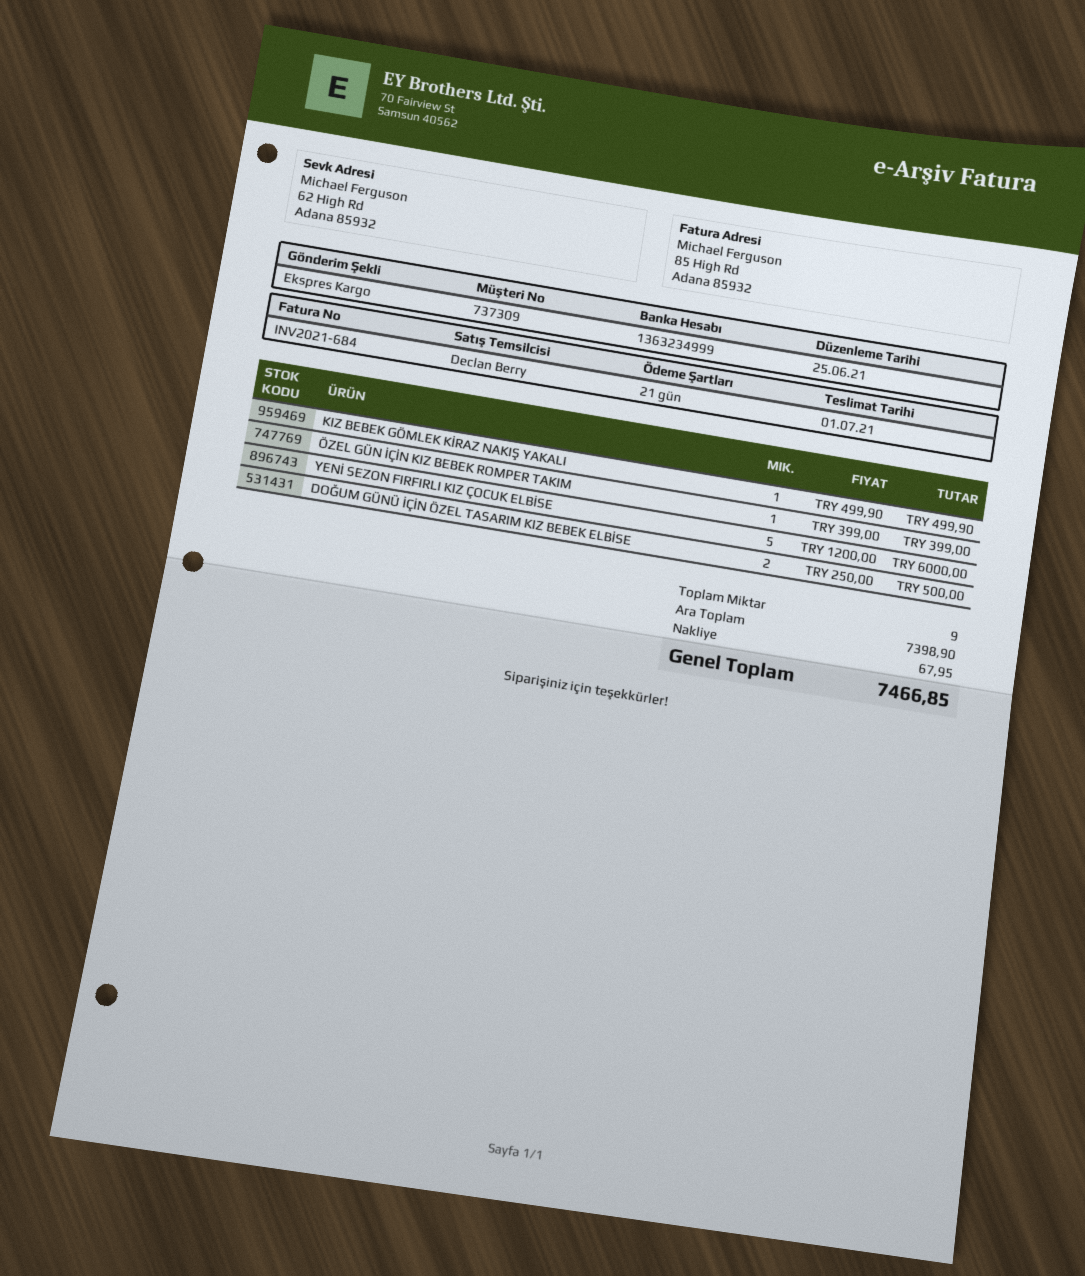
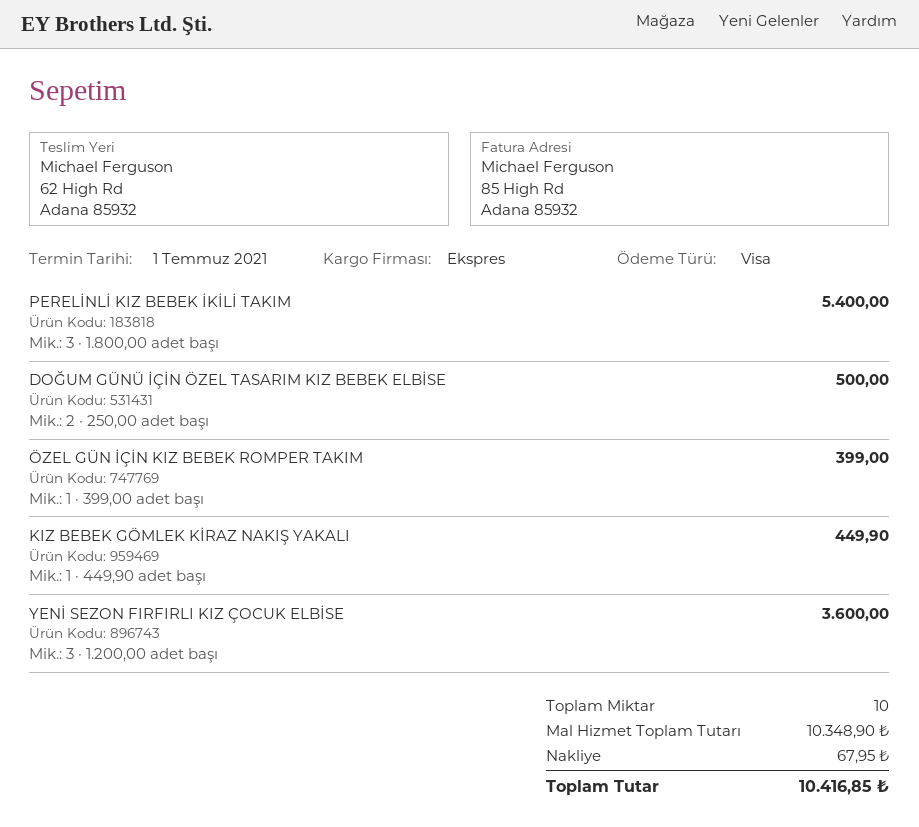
KIZ BEBEK GÖMLEK KİRAZ NAKIŞ YAKALI: 1 x 499.90 = 499.90 -> 1 x 449.90 = 449.90
YENİ SEZON FIRFIRLI KIZ ÇOCUK ELBİSE: 5 x 1200.00 = 6000.00 -> 3 x 1200.00 = 3600.00
PERELİNLİ KIZ BEBEK İKİLİ TAKIM: none -> 3 x 1800.00 = 5400.00
total quantity: 9 -> 10
subtotal: 7398.90 -> 10348.90
total: 7466.85 -> 10416.85

